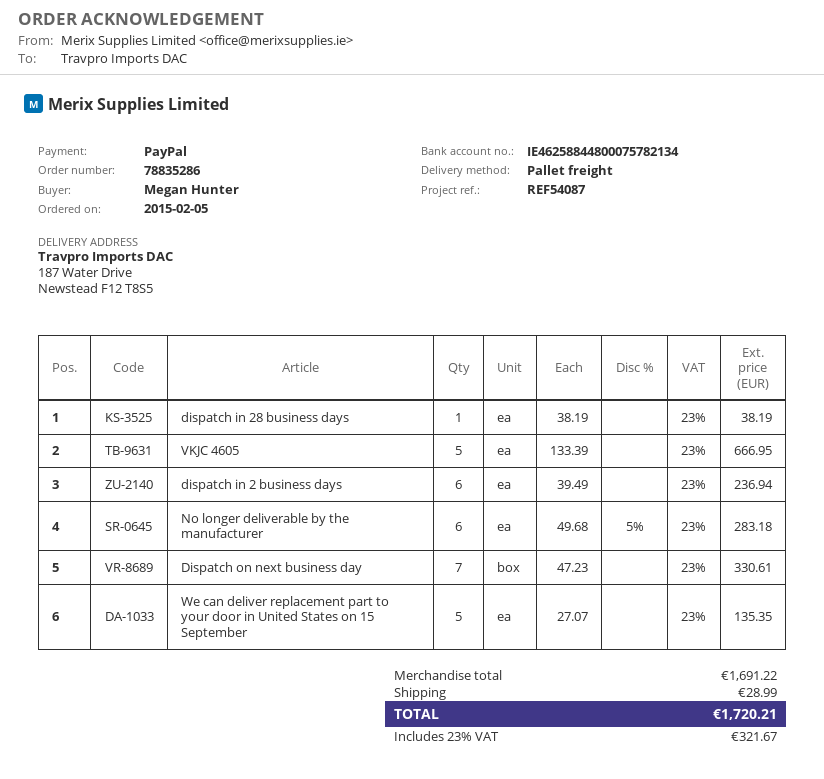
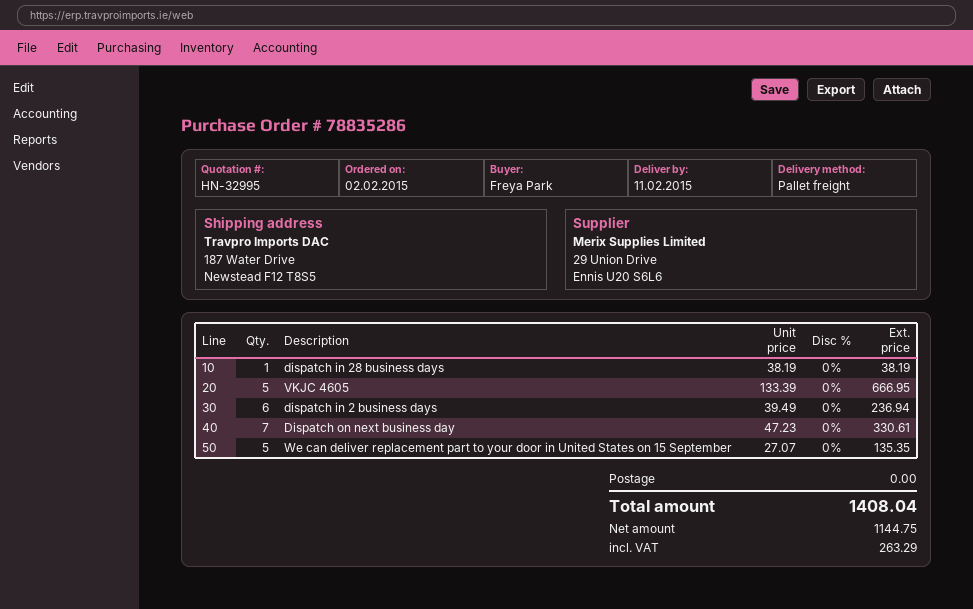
order date: 2015-02-05 -> 2015-02-02
ordered by: Megan Hunter -> Freya Park
No longer deliverable by the manufacturer: 6 x 49.68 - 5% = 283.18 -> none
shipping: 28.99 -> 0.00
tax: 321.67 -> 263.29
total: 1720.21 -> 1408.04

